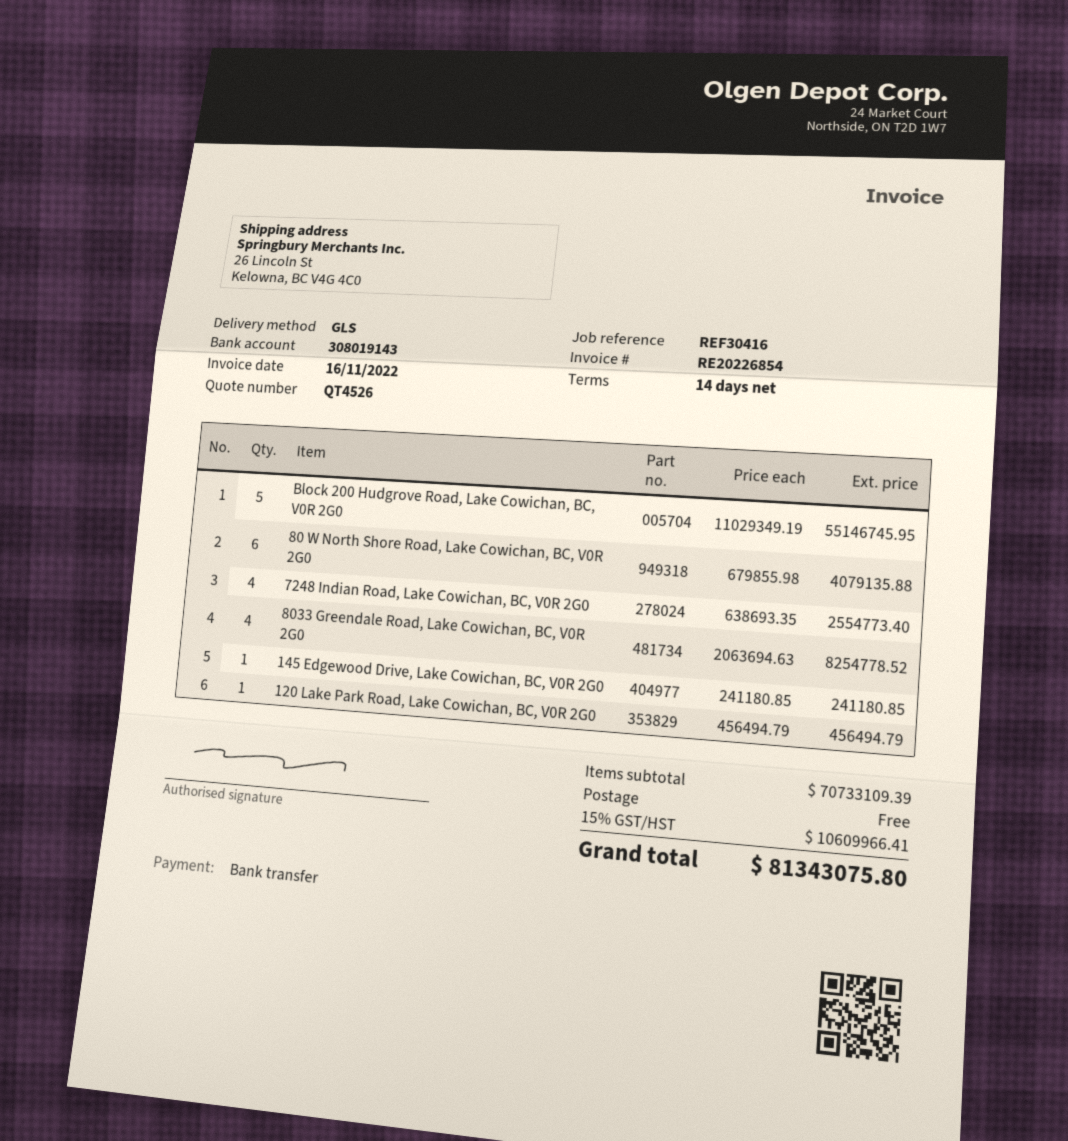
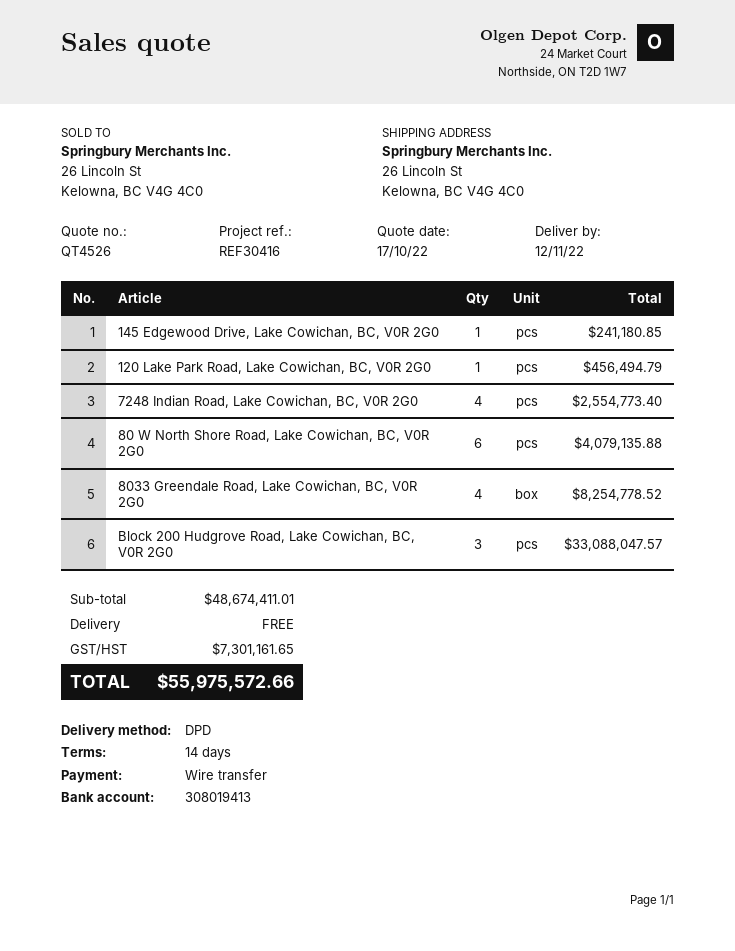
bank account: 308019143 -> 308019413
shipping method: GLS -> DPD
Block 200 Hudgrove Road, Lake Cowichan, BC, V0R 2G0: 5 for 55146745.95 -> 3 for 33088047.57
subtotal: 70733109.39 -> 48674411.01
tax: 10609966.41 -> 7301161.65
total: 81343075.80 -> 55975572.66

